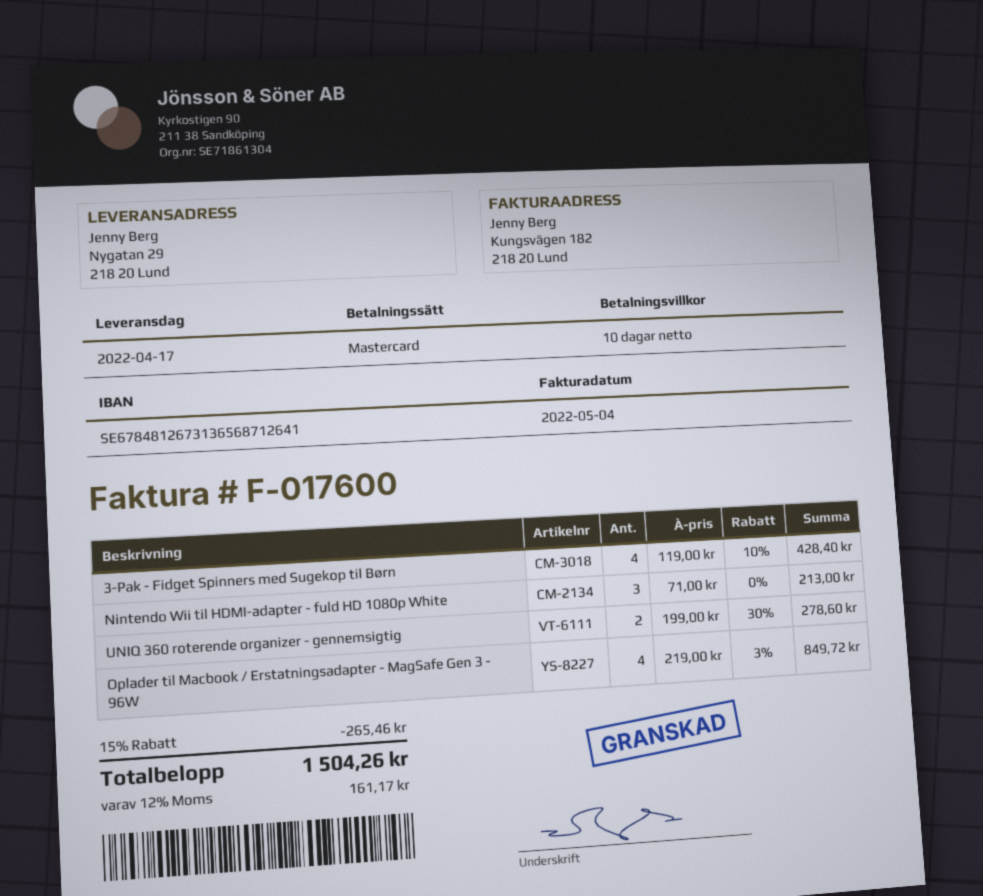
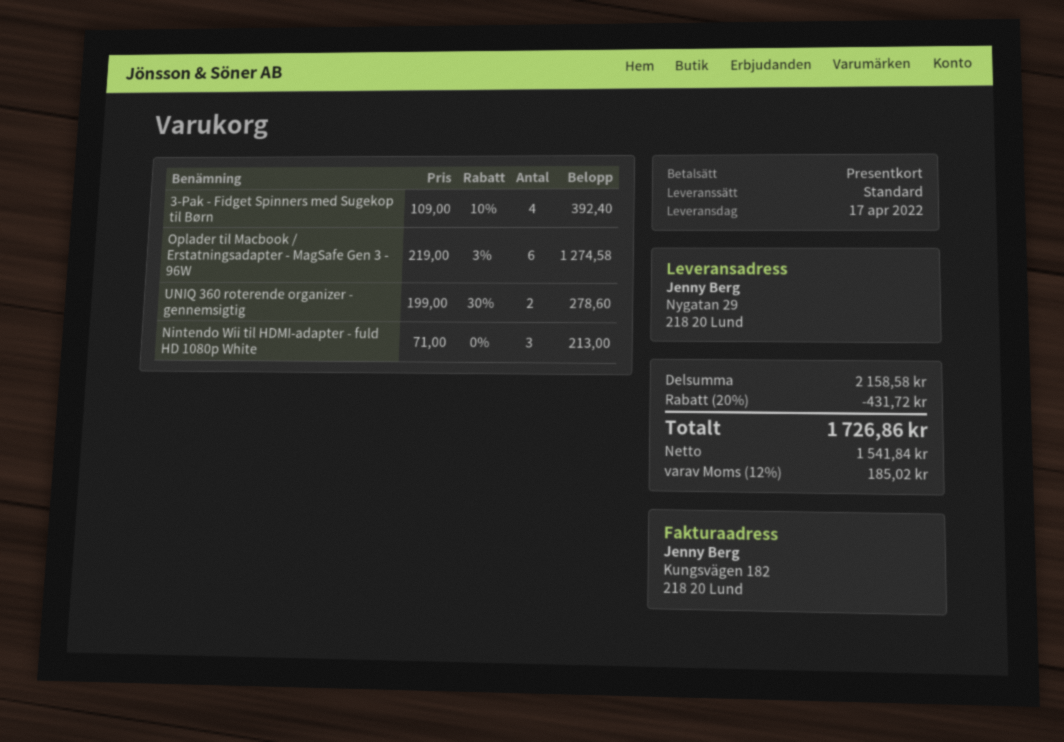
payment method: Mastercard -> gift card
3-Pak - Fidget Spinners med Sugekop til Børn: 4 x 119.00 - 10% = 428.40 -> 4 x 109.00 - 10% = 392.40
Oplader til Macbook / Erstatningsadapter - MagSafe Gen 3 - 96W: 4 x 219.00 - 3% = 849.72 -> 6 x 219.00 - 3% = 1274.58
discount: 15% = 265.46 -> 20% = 431.72
tax: 12% = 161.17 -> 12% = 185.02
total: 1504.26 -> 1726.86

